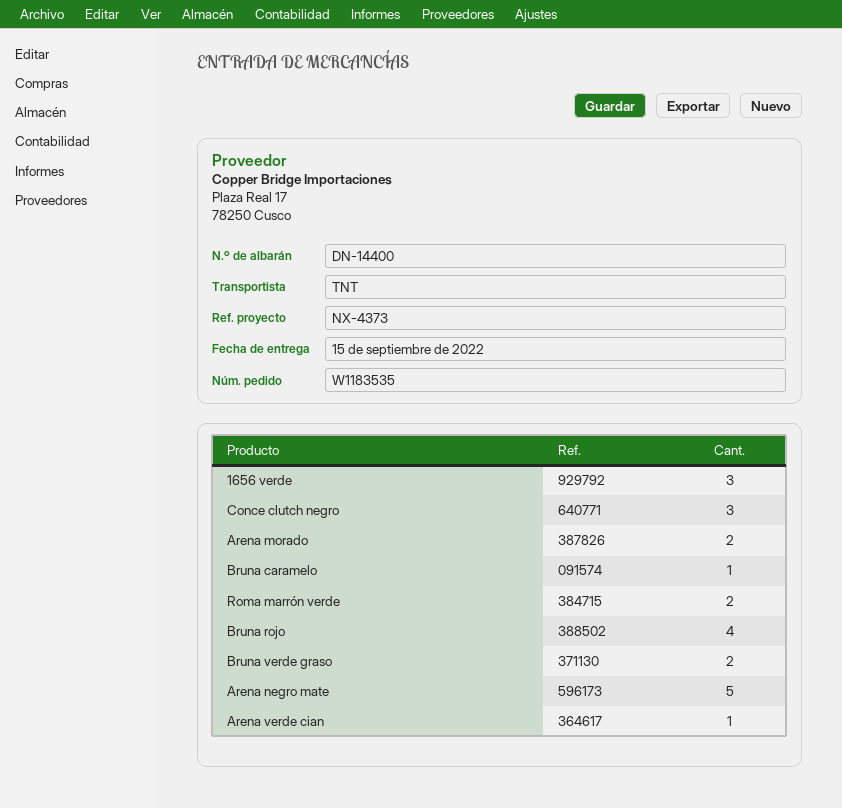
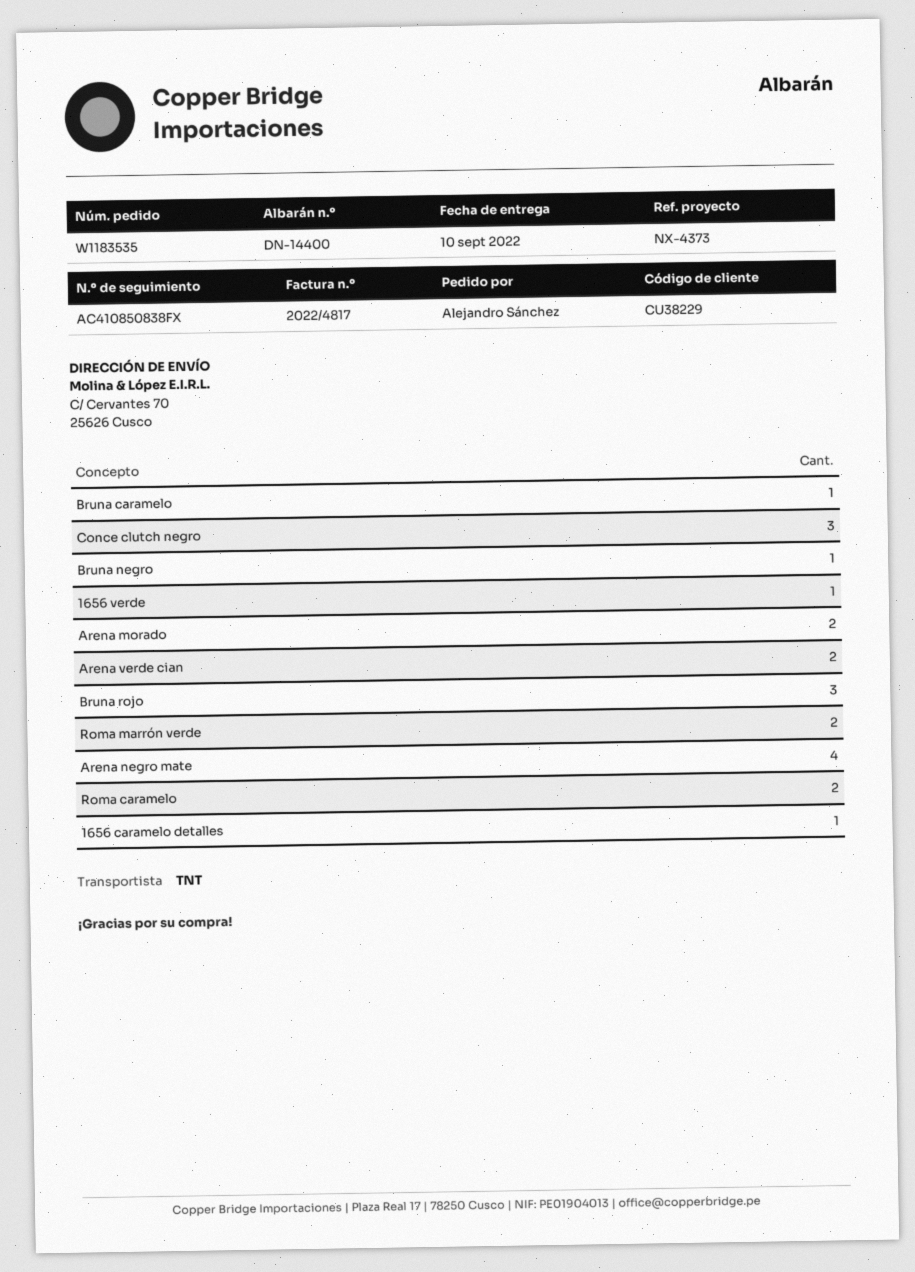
delivery date: 2022-09-15 -> 2022-09-10
1656 verde: 3 -> 1
Bruna rojo: 4 -> 3
Bruna verde graso: 2 -> none
Arena negro mate: 5 -> 4
Arena verde cian: 1 -> 2
Bruna negro: none -> 1
Roma caramelo: none -> 2
1656 caramelo detalles: none -> 1

